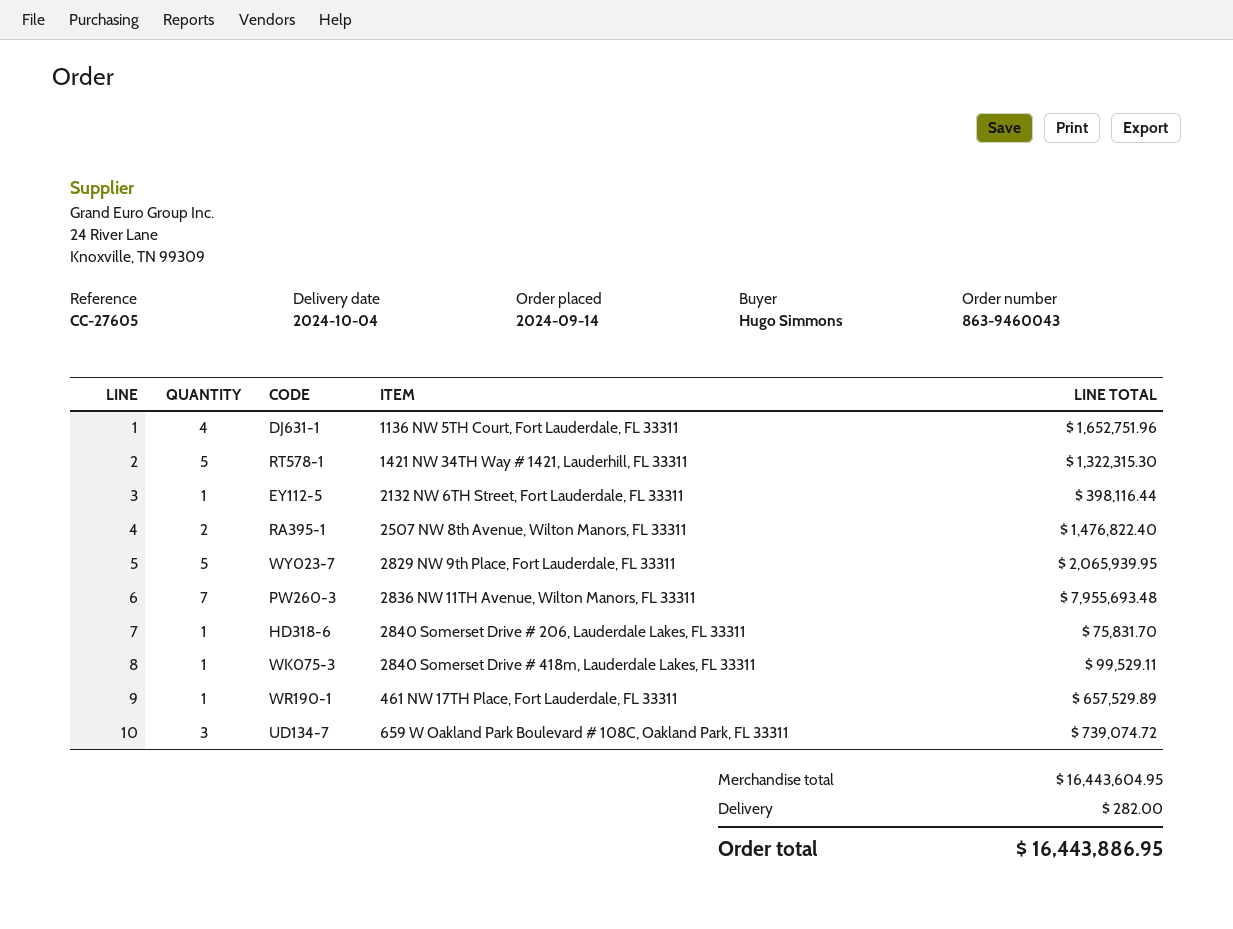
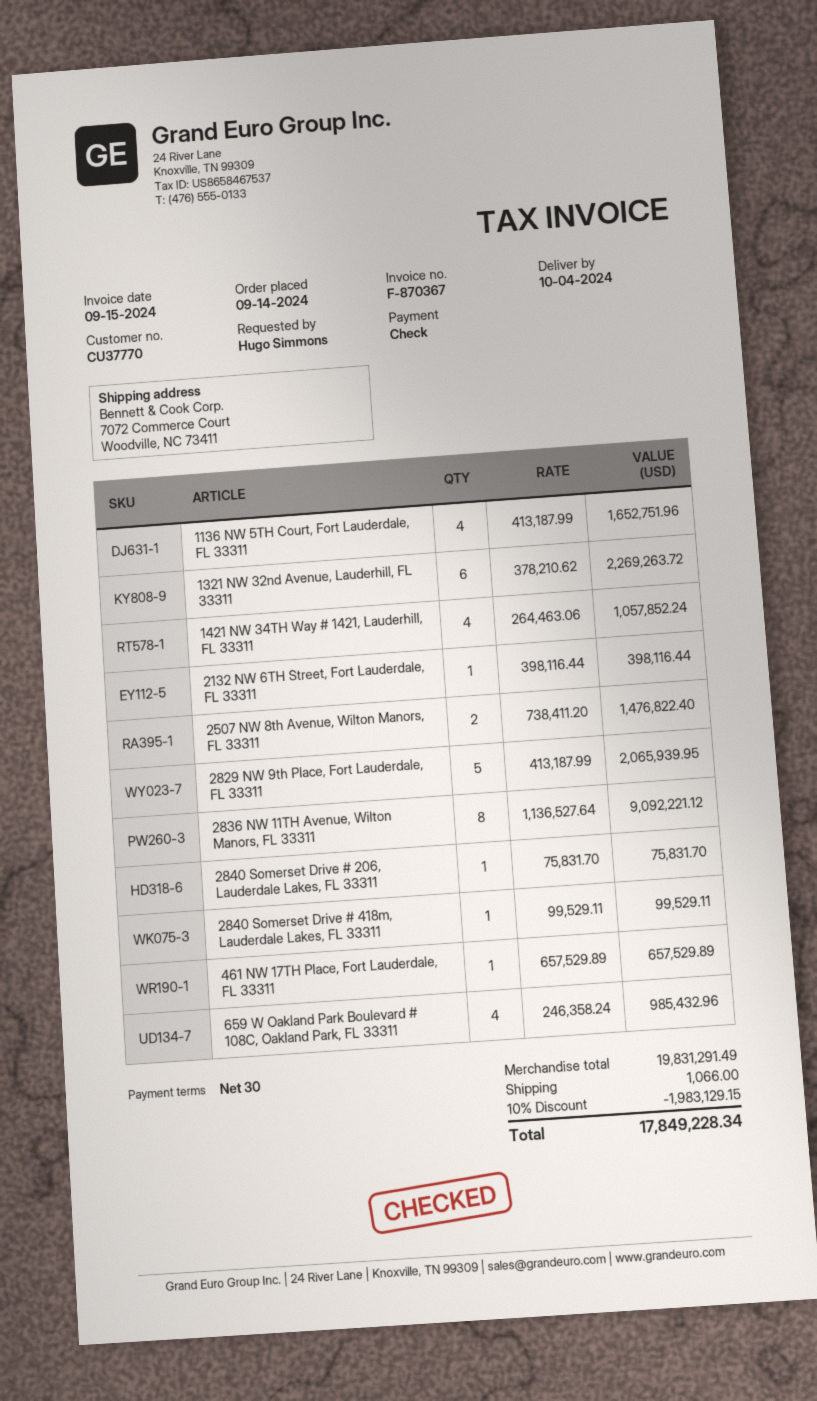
1421 NW 34TH Way # 1421, Lauderhill, FL 33311: 5 for 1322315.30 -> 4 for 1057852.24
2836 NW 11TH Avenue, Wilton Manors, FL 33311: 7 for 7955693.48 -> 8 for 9092221.12
659 W Oakland Park Boulevard # 108C, Oakland Park, FL 33311: 3 for 739074.72 -> 4 for 985432.96
1321 NW 32nd Avenue, Lauderhill, FL 33311: none -> 6 for 2269263.72
subtotal: 16443604.95 -> 19831291.49
discount: none -> 10% = 1983129.15
shipping: 282.00 -> 1066.00
total: 16443886.95 -> 17849228.34

